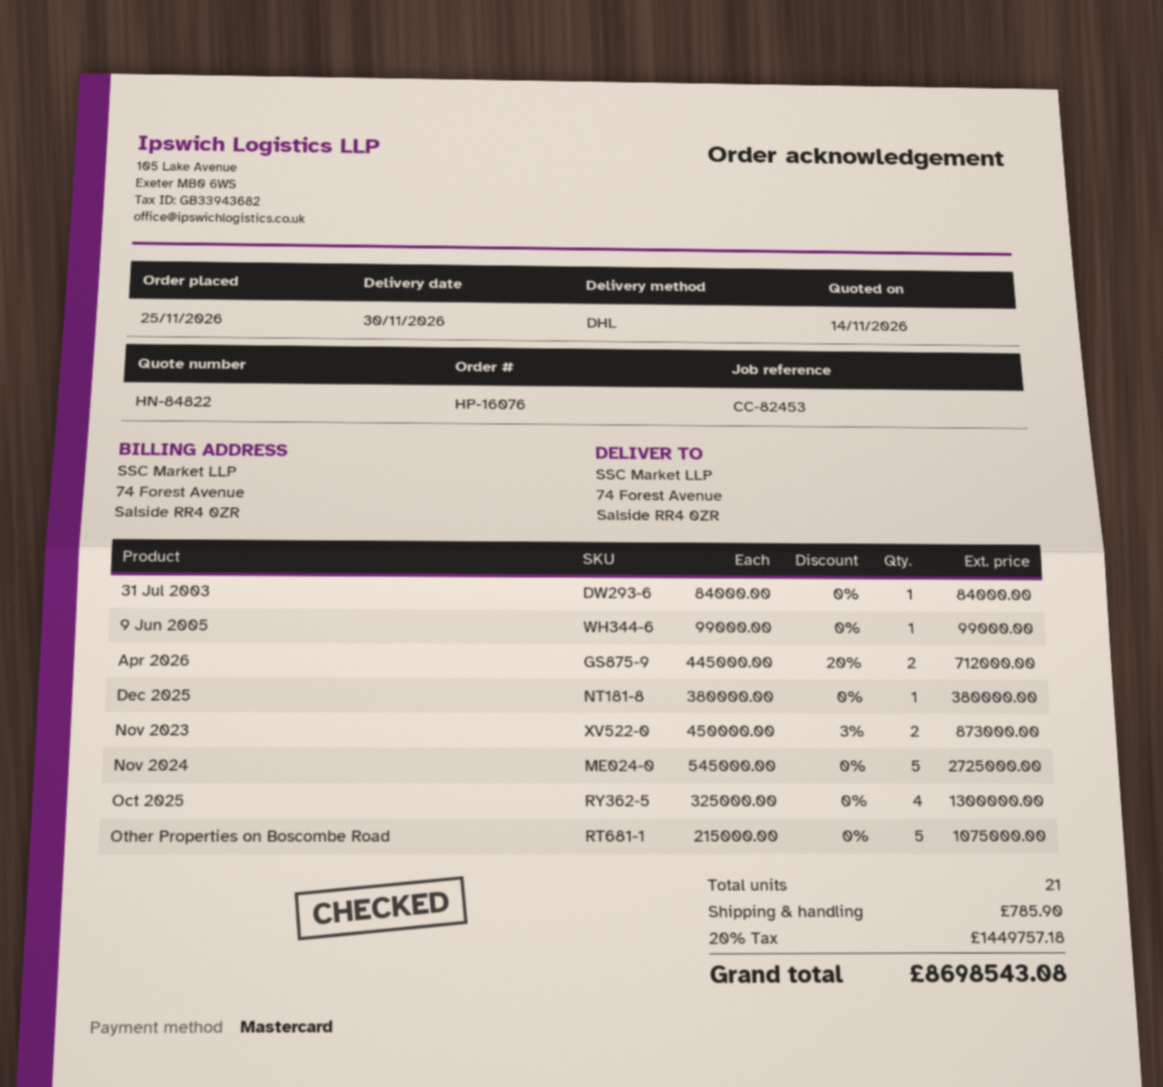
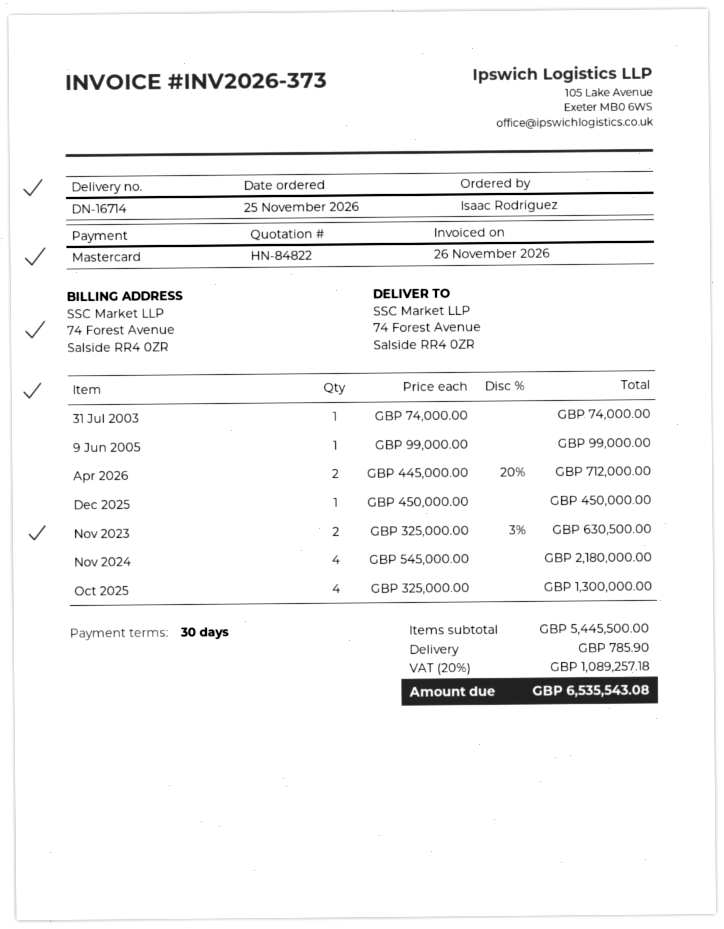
31 Jul 2003: 1 x 84000.00 = 84000.00 -> 1 x 74000.00 = 74000.00
Dec 2025: 1 x 380000.00 = 380000.00 -> 1 x 450000.00 = 450000.00
Nov 2023: 2 x 450000.00 - 3% = 873000.00 -> 2 x 325000.00 - 3% = 630500.00
Nov 2024: 5 x 545000.00 = 2725000.00 -> 4 x 545000.00 = 2180000.00
Other Properties on Boscombe Road: 5 x 215000.00 = 1075000.00 -> none
tax: 20% = 1449757.18 -> 20% = 1089257.18
total: 8698543.08 -> 6535543.08

